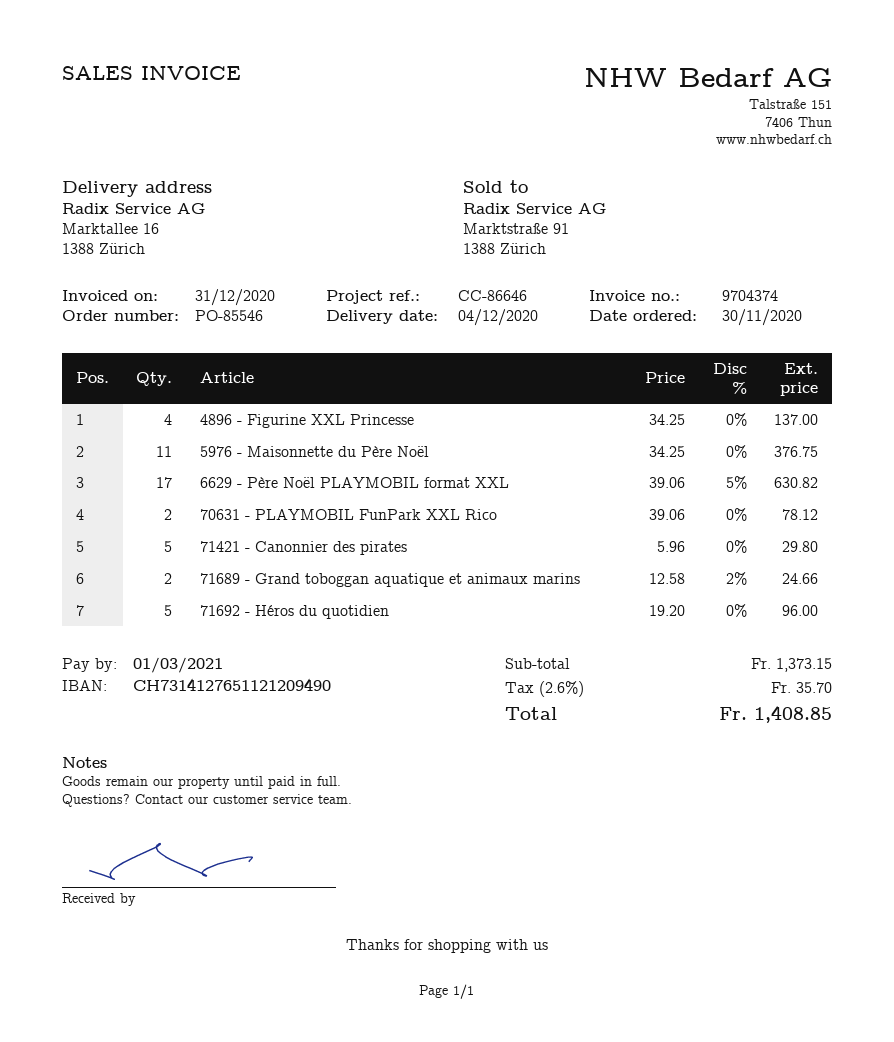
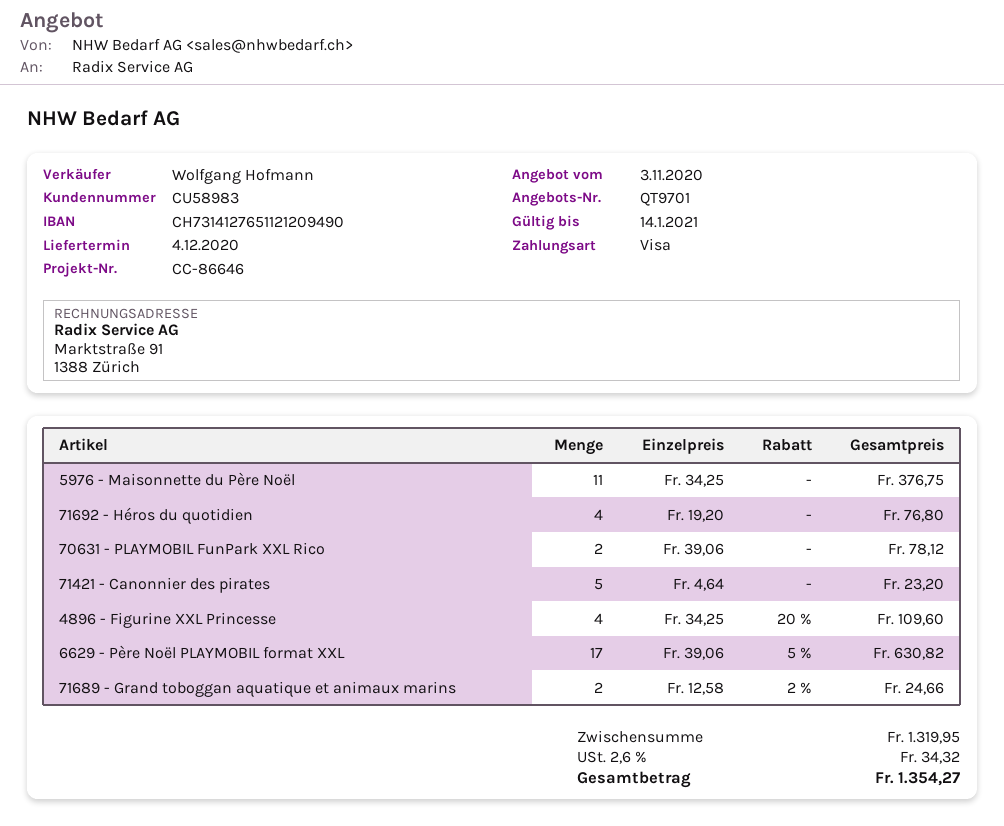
4896 - Figurine XXL Princesse: 4 x 34.25 = 137.00 -> 4 x 34.25 - 20% = 109.60
71421 - Canonnier des pirates: 5 x 5.96 = 29.80 -> 5 x 4.64 = 23.20
71692 - Héros du quotidien: 5 x 19.20 = 96.00 -> 4 x 19.20 = 76.80
subtotal: 1373.15 -> 1319.95
tax: 2.6% = 35.70 -> 2.6% = 34.32
total: 1408.85 -> 1354.27

